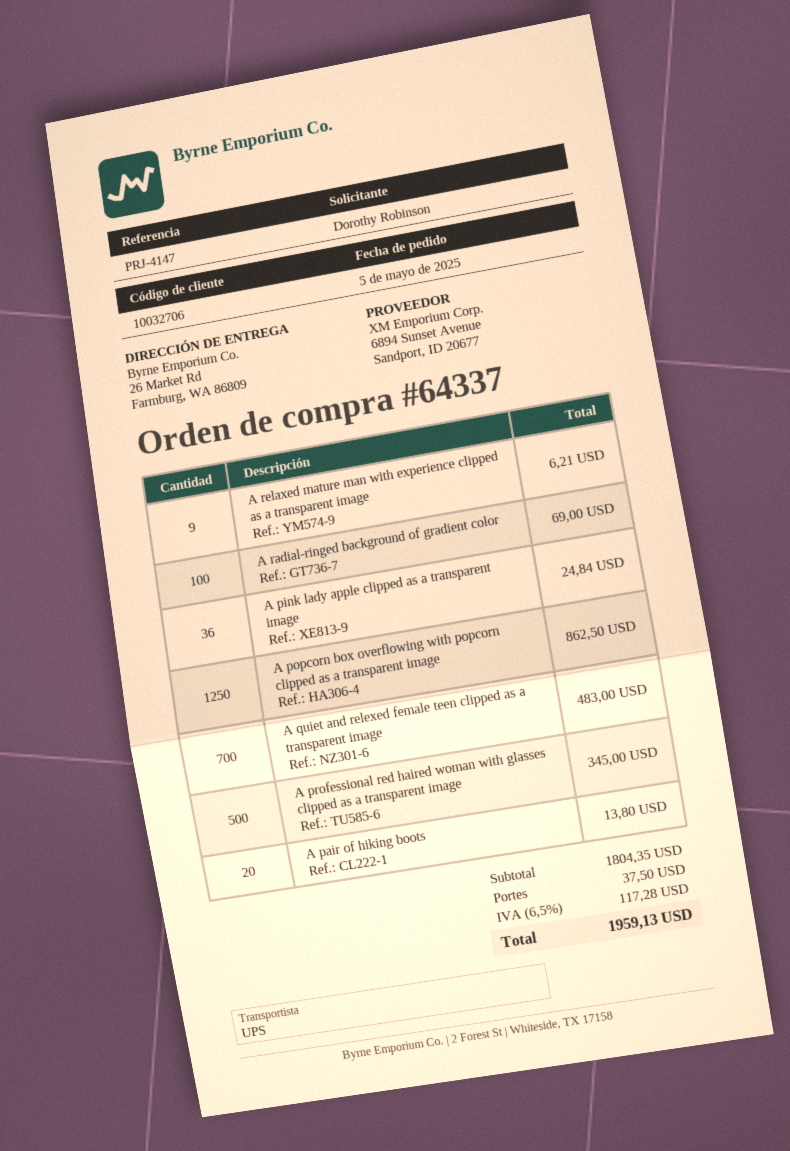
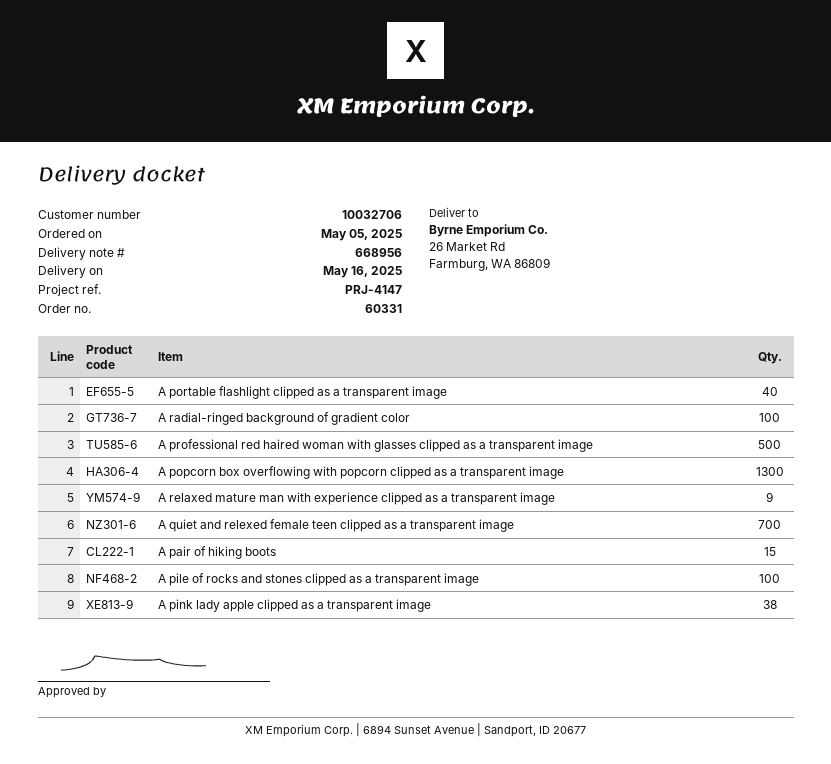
order number: 64337 -> 60331
A pink lady apple clipped as a transparent image: 36 -> 38
A popcorn box overflowing with popcorn clipped as a transparent image: 1250 -> 1300
A pair of hiking boots: 20 -> 15
A portable flashlight clipped as a transparent image: none -> 40
A pile of rocks and stones clipped as a transparent image: none -> 100

